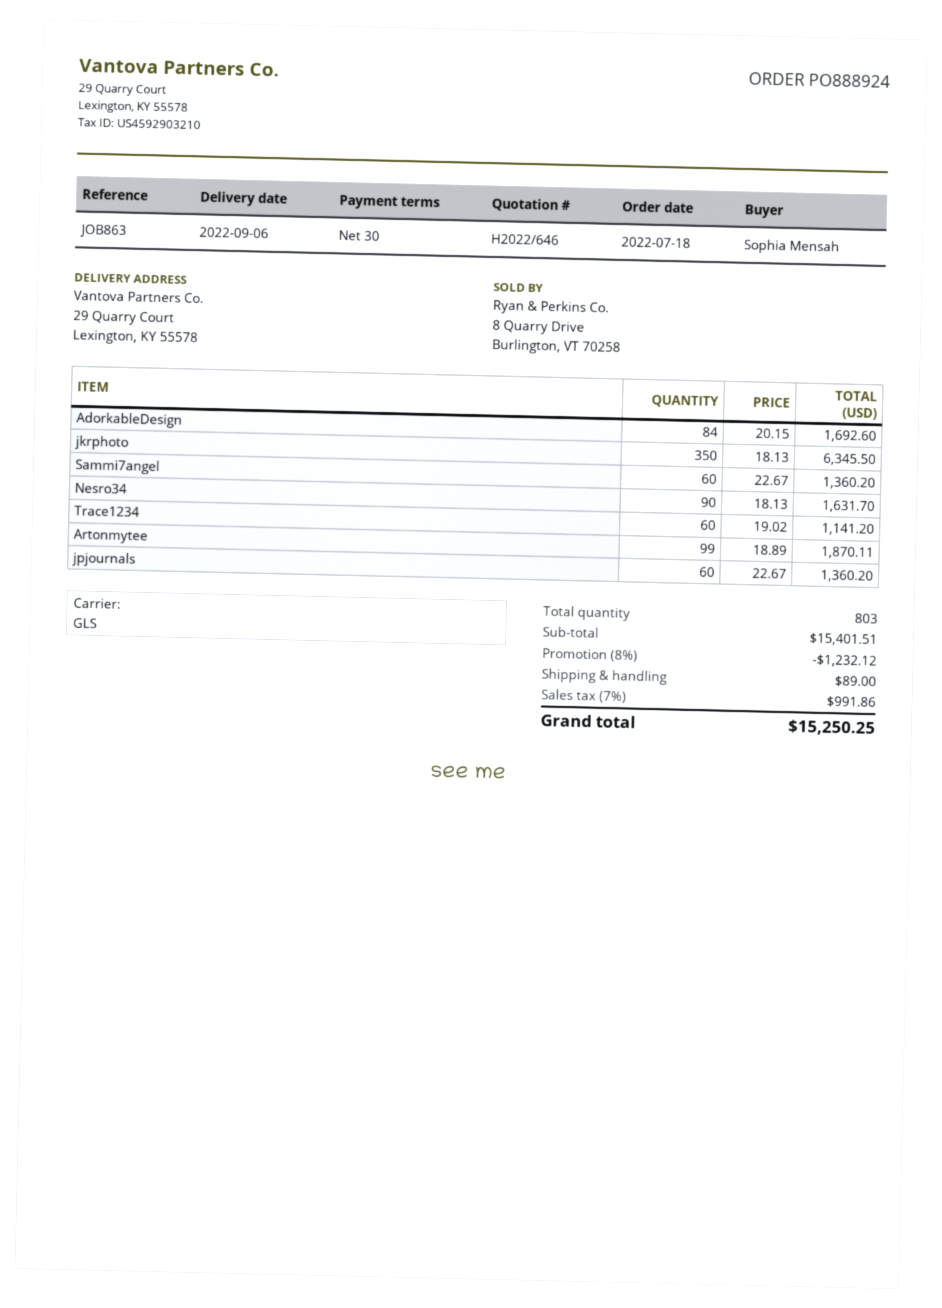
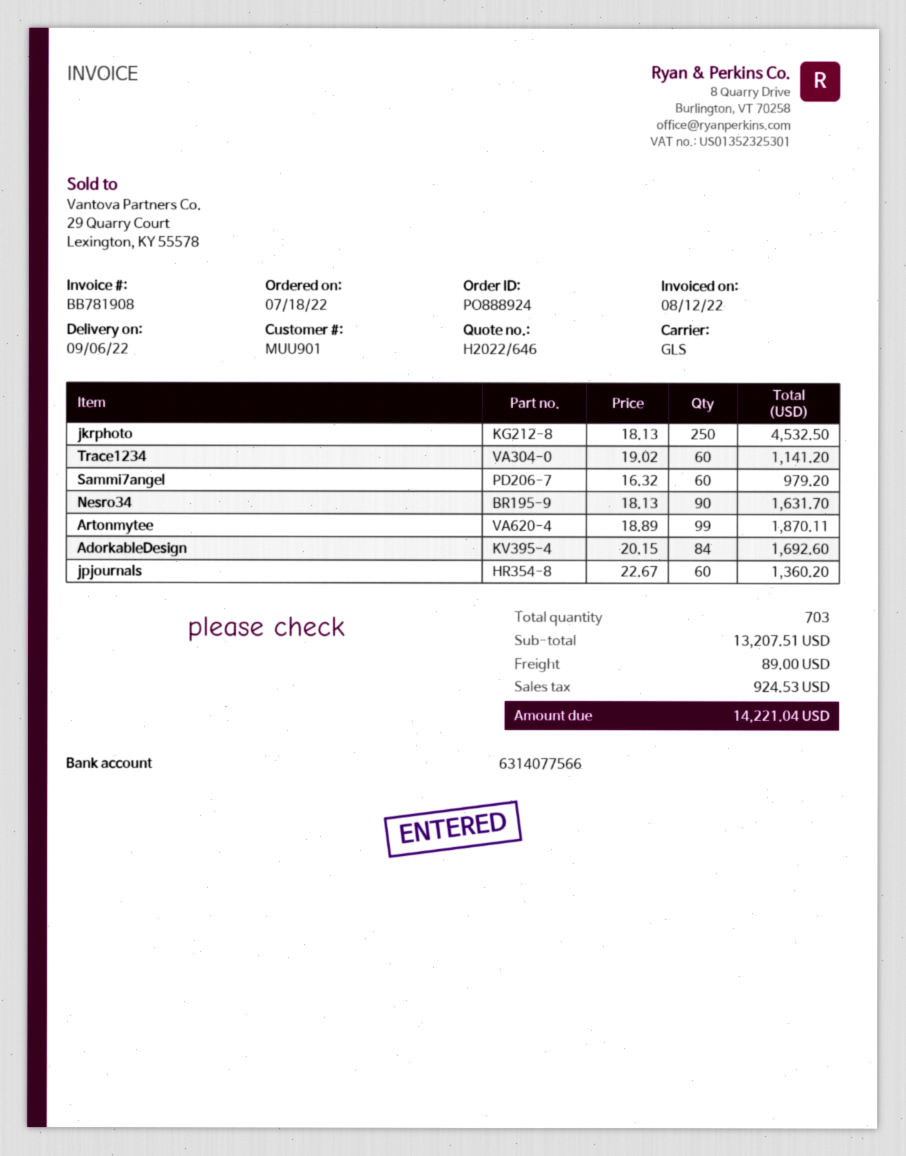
jkrphoto: 350 x 18.13 = 6345.50 -> 250 x 18.13 = 4532.50
Sammi7angel: 60 x 22.67 = 1360.20 -> 60 x 16.32 = 979.20
total quantity: 803 -> 703
subtotal: 15401.51 -> 13207.51
discount: 8% = 1232.12 -> none
tax: 991.86 -> 924.53
total: 15250.25 -> 14221.04

